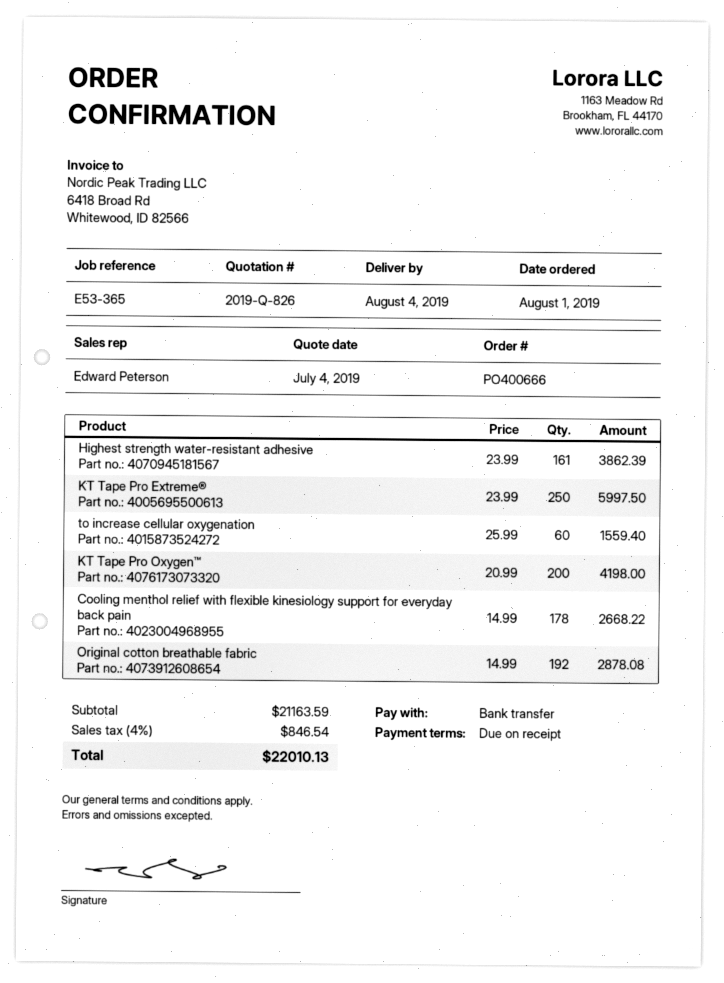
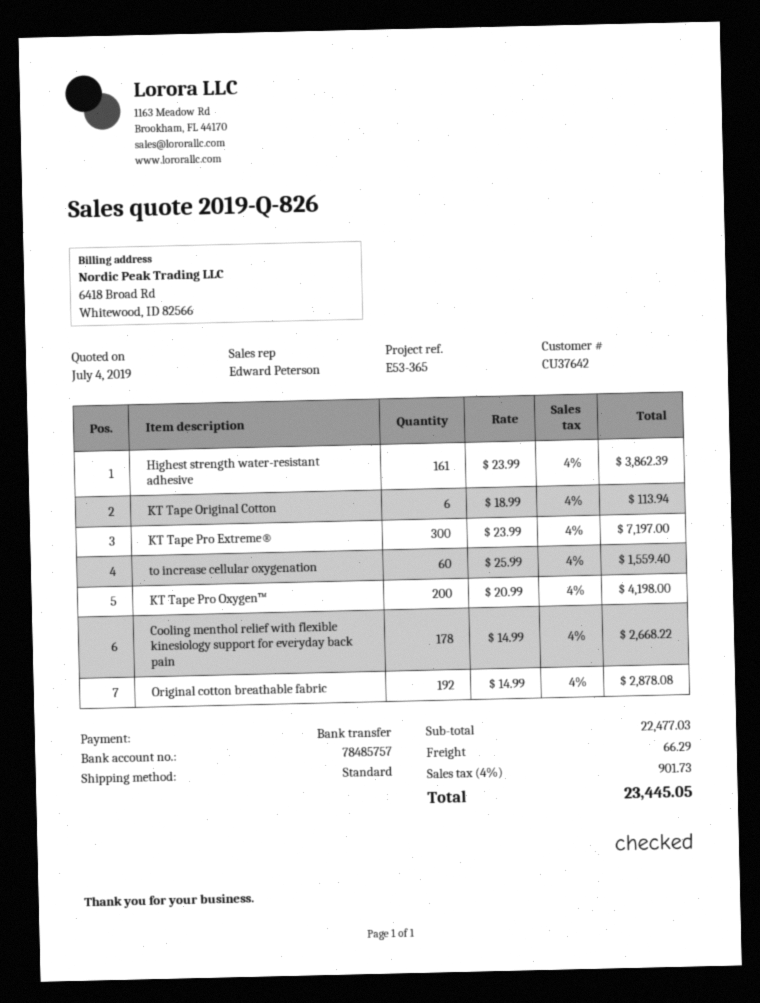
KT Tape Pro Extreme®: 250 x 23.99 = 5997.50 -> 300 x 23.99 = 7197.00
KT Tape Original Cotton: none -> 6 x 18.99 = 113.94
subtotal: 21163.59 -> 22477.03
shipping: none -> 66.29
tax: 4% = 846.54 -> 4% = 901.73
total: 22010.13 -> 23445.05

